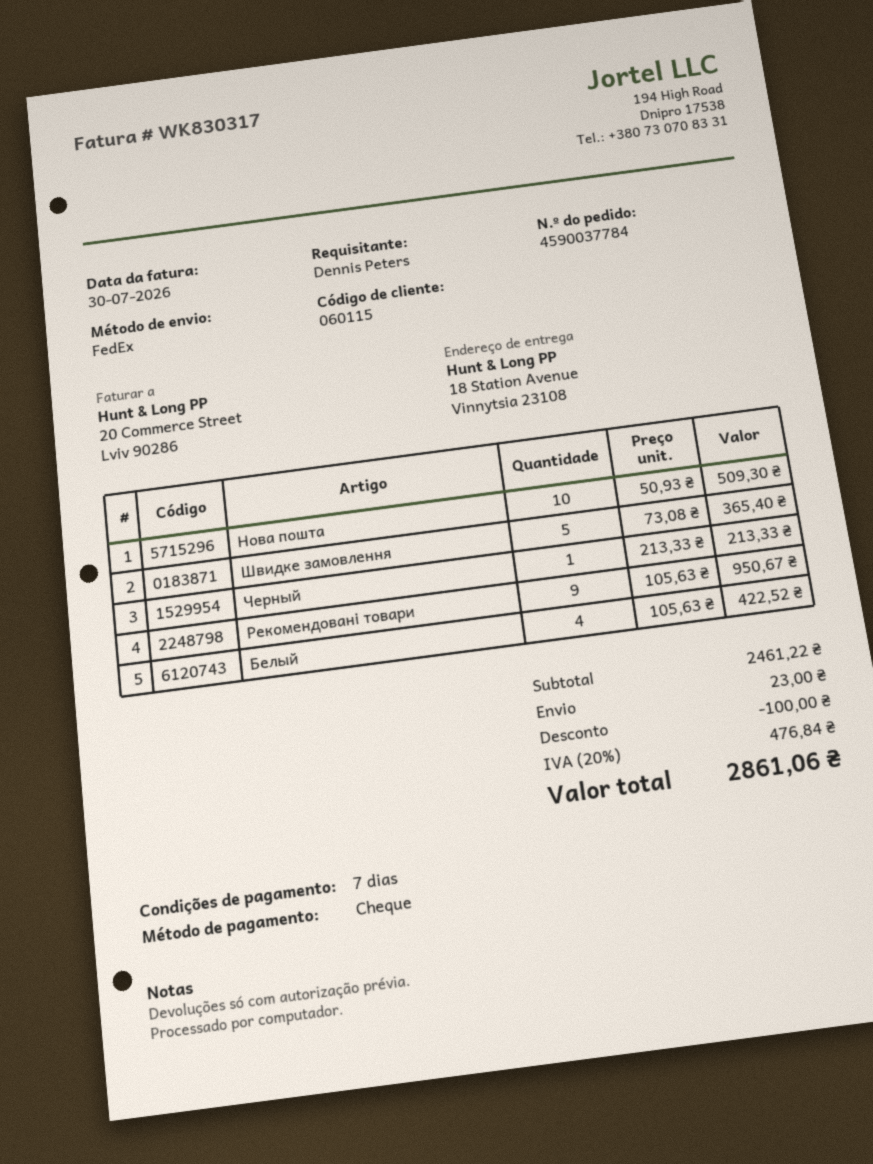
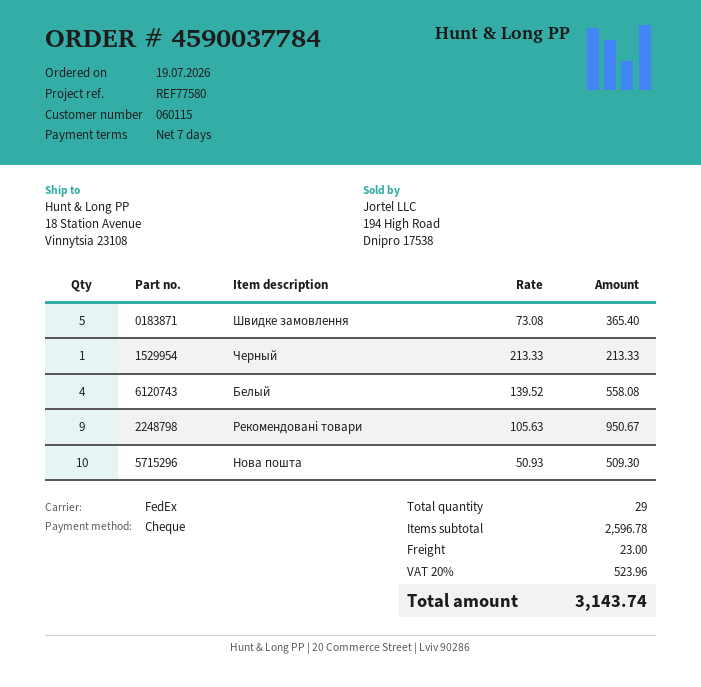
Белый: 4 x 105.63 = 422.52 -> 4 x 139.52 = 558.08
subtotal: 2461.22 -> 2596.78
discount: 100.00 -> none
tax: 20% = 476.84 -> 20% = 523.96
total: 2861.06 -> 3143.74

